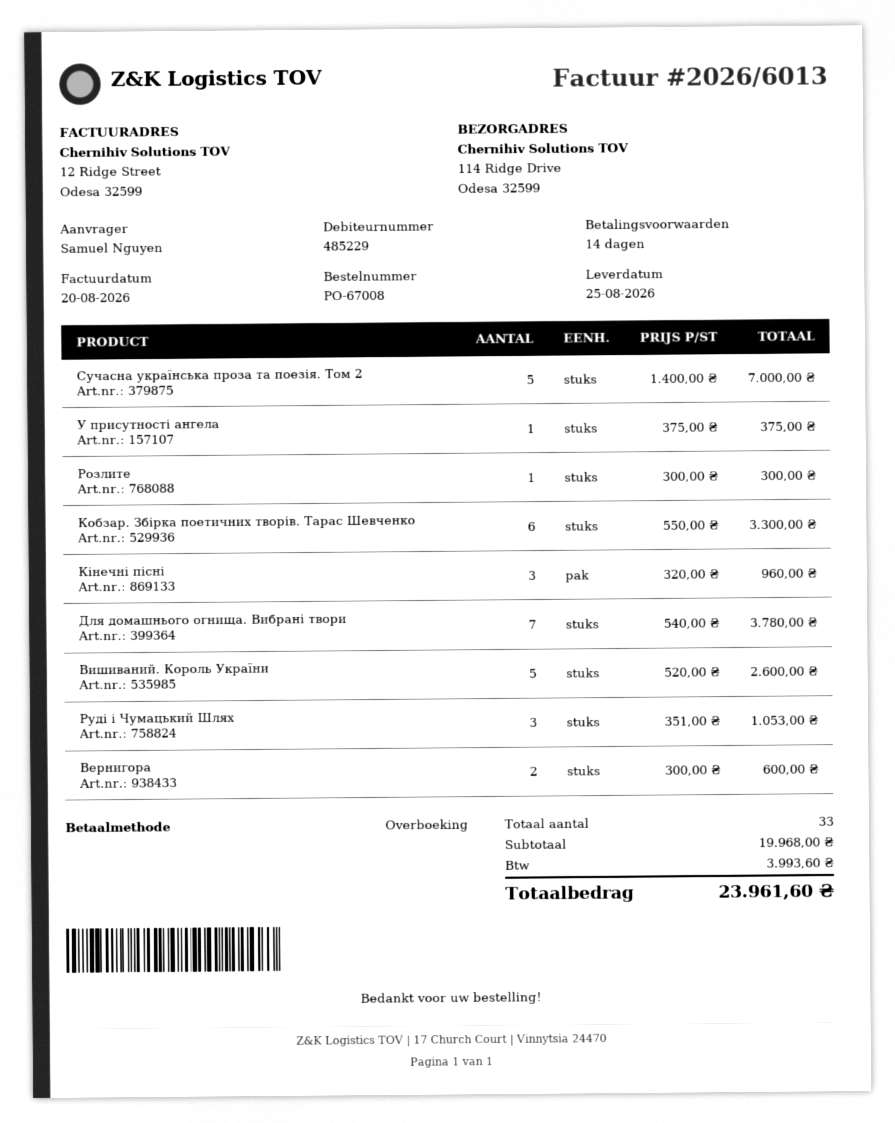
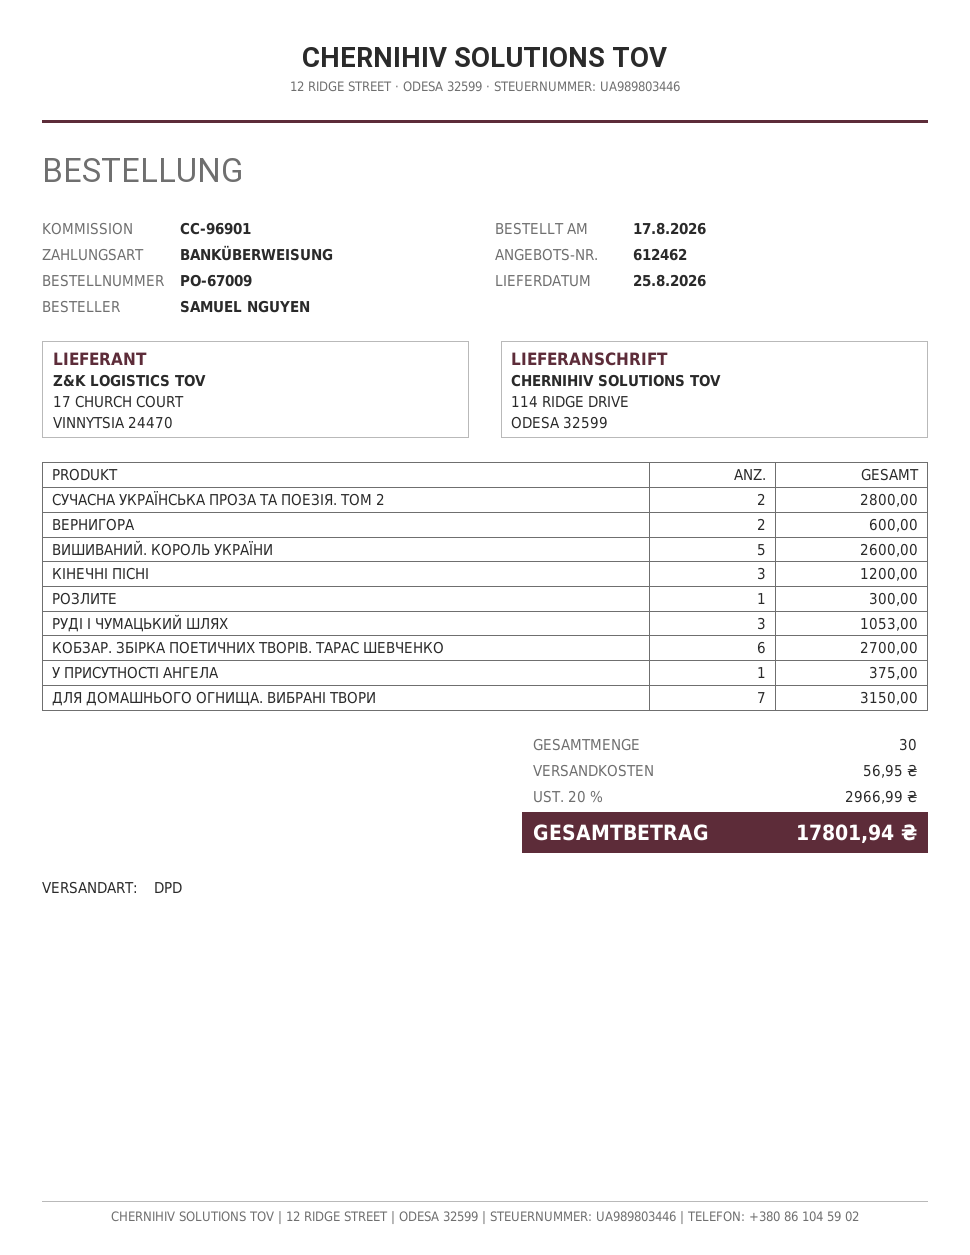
order number: PO-67008 -> PO-67009
Сучасна українська проза та поезія. Том 2: 5 for 7000.00 -> 2 for 2800.00
Кобзар. Збірка поетичних творів. Тарас Шевченко: 6 for 3300.00 -> 6 for 2700.00
Кінечні пісні: 3 for 960.00 -> 3 for 1200.00
Для домашнього огнища. Вибрані твори: 7 for 3780.00 -> 7 for 3150.00
total quantity: 33 -> 30
shipping: none -> 56.95
tax: 3993.60 -> 2966.99
total: 23961.60 -> 17801.94

